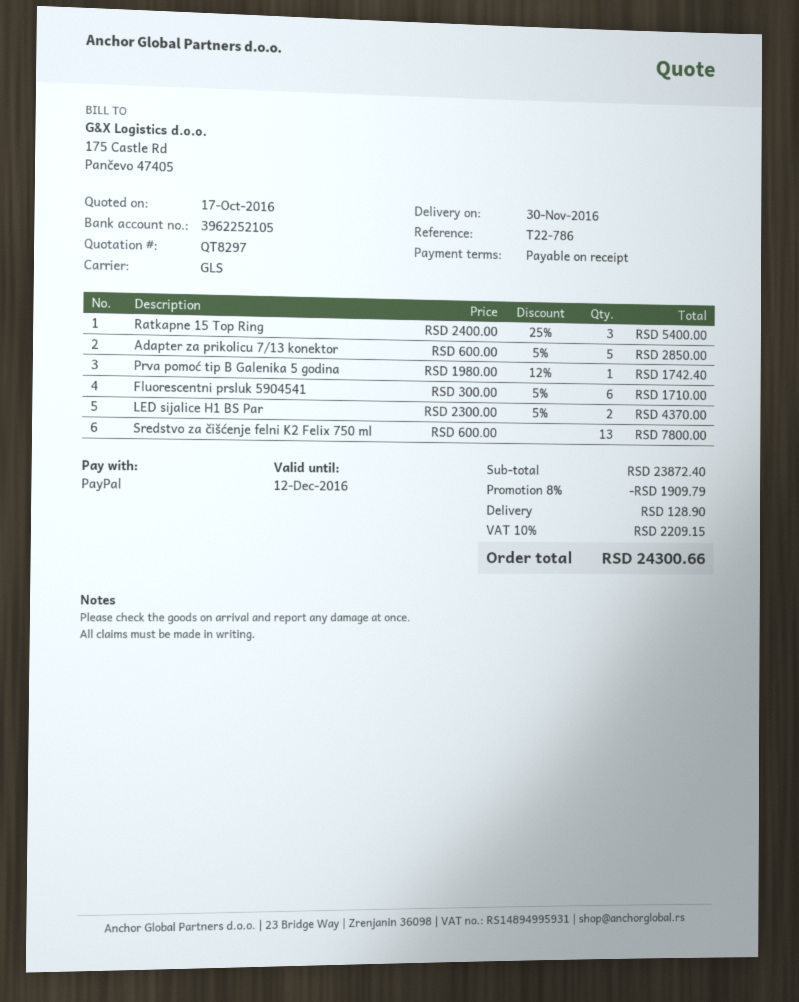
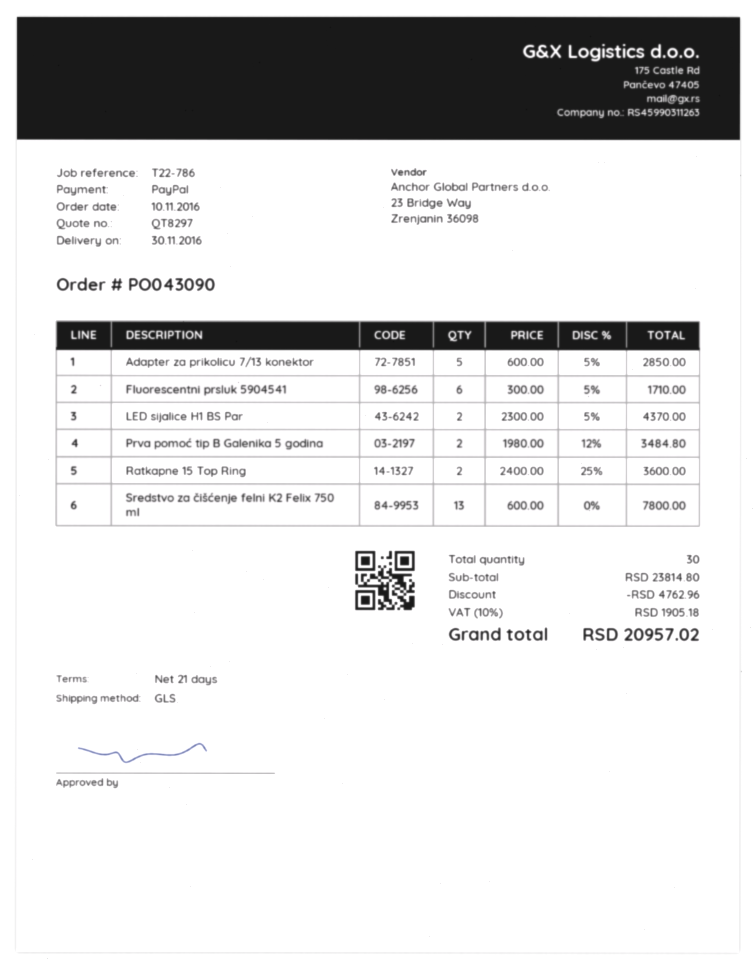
payment terms: on receipt -> 21 days
Ratkapne 15 Top Ring: 3 x 2400.00 - 25% = 5400.00 -> 2 x 2400.00 - 25% = 3600.00
Prva pomoć tip B Galenika 5 godina: 1 x 1980.00 - 12% = 1742.40 -> 2 x 1980.00 - 12% = 3484.80
subtotal: 23872.40 -> 23814.80
discount: 1909.79 -> 4762.96
shipping: 128.90 -> none
tax: 10% = 2209.15 -> 10% = 1905.18
total: 24300.66 -> 20957.02

